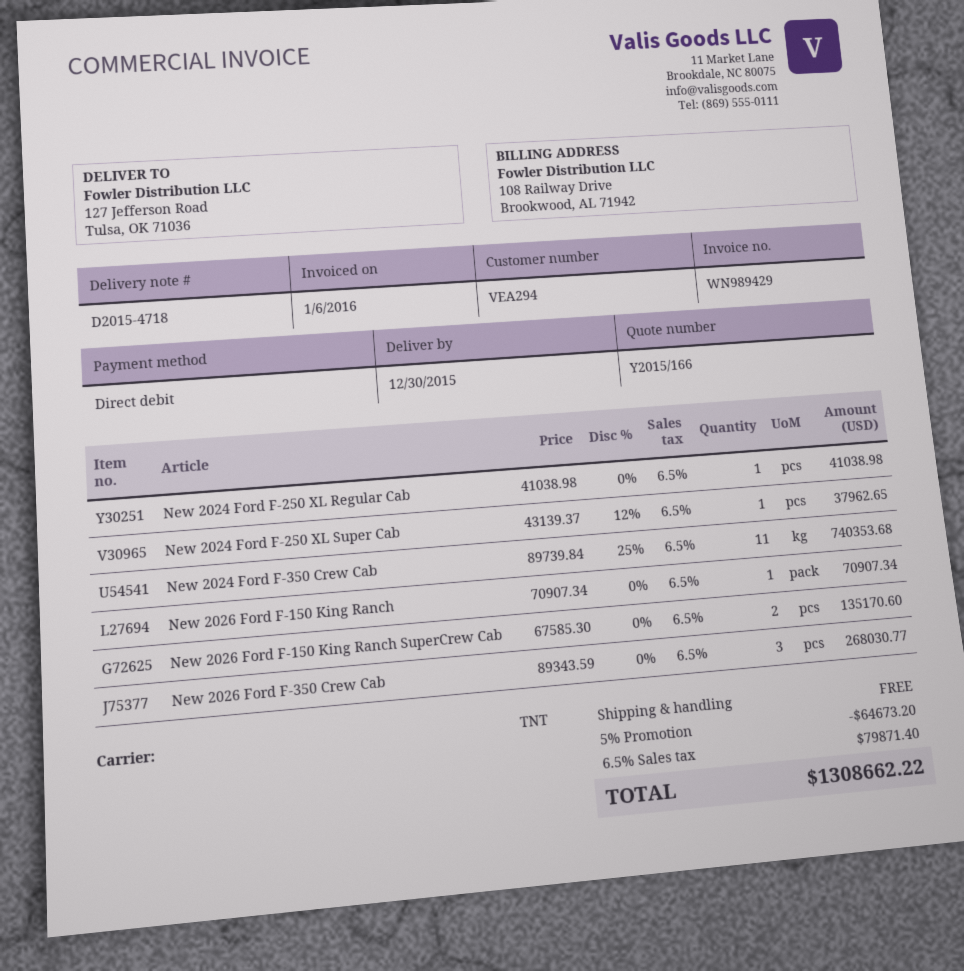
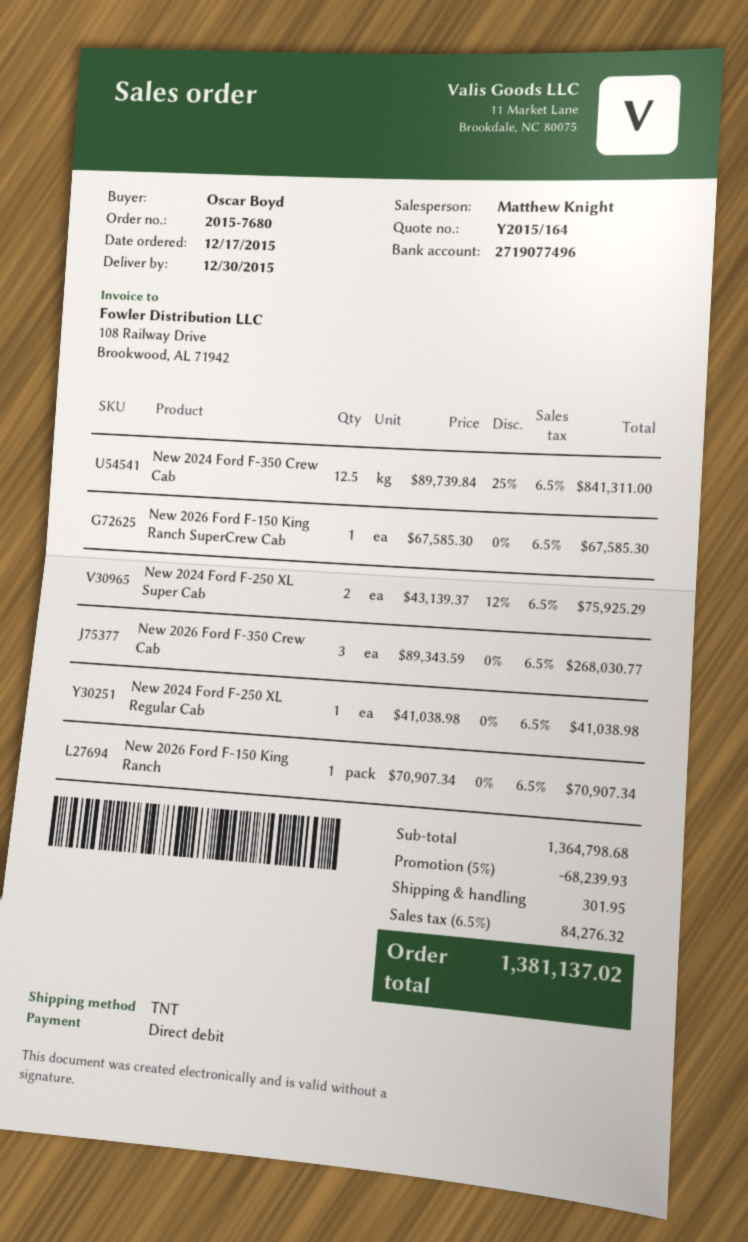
quote number: Y2015/166 -> Y2015/164
New 2024 Ford F-250 XL Super Cab: 1 x 43139.37 - 12% = 37962.65 -> 2 x 43139.37 - 12% = 75925.29
New 2024 Ford F-350 Crew Cab: 11 x 89739.84 - 25% = 740353.68 -> 12.5 x 89739.84 - 25% = 841311.00
New 2026 Ford F-150 King Ranch SuperCrew Cab: 2 x 67585.30 = 135170.60 -> 1 x 67585.30 = 67585.30
discount: 5% = 64673.20 -> 5% = 68239.93
shipping: 0.00 -> 301.95
tax: 6.5% = 79871.40 -> 6.5% = 84276.32
total: 1308662.22 -> 1381137.02

